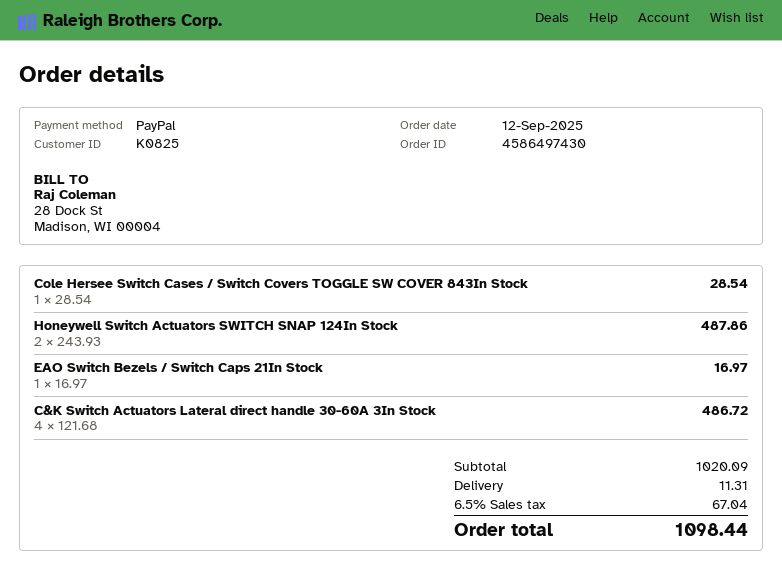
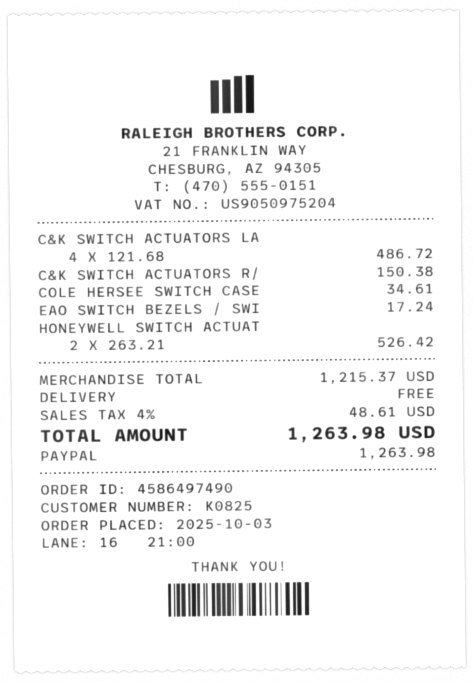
order number: 4586497430 -> 4586497490
order date: 2025-09-12 -> 2025-10-03
Cole Hersee Switch Cases / Switch Covers TOGGLE SW COVER 843In Stock: 1 x 28.54 = 28.54 -> 1 x 34.61 = 34.61
Honeywell Switch Actuators SWITCH SNAP 124In Stock: 2 x 243.93 = 487.86 -> 2 x 263.21 = 526.42
EAO Switch Bezels / Switch Caps 21In Stock: 1 x 16.97 = 16.97 -> 1 x 17.24 = 17.24
C&K SWITCH ACTUATORS R/: none -> 1 x 150.38 = 150.38
subtotal: 1020.09 -> 1215.37
shipping: 11.31 -> 0.00
tax: 6.5% = 67.04 -> 4% = 48.61
total: 1098.44 -> 1263.98

